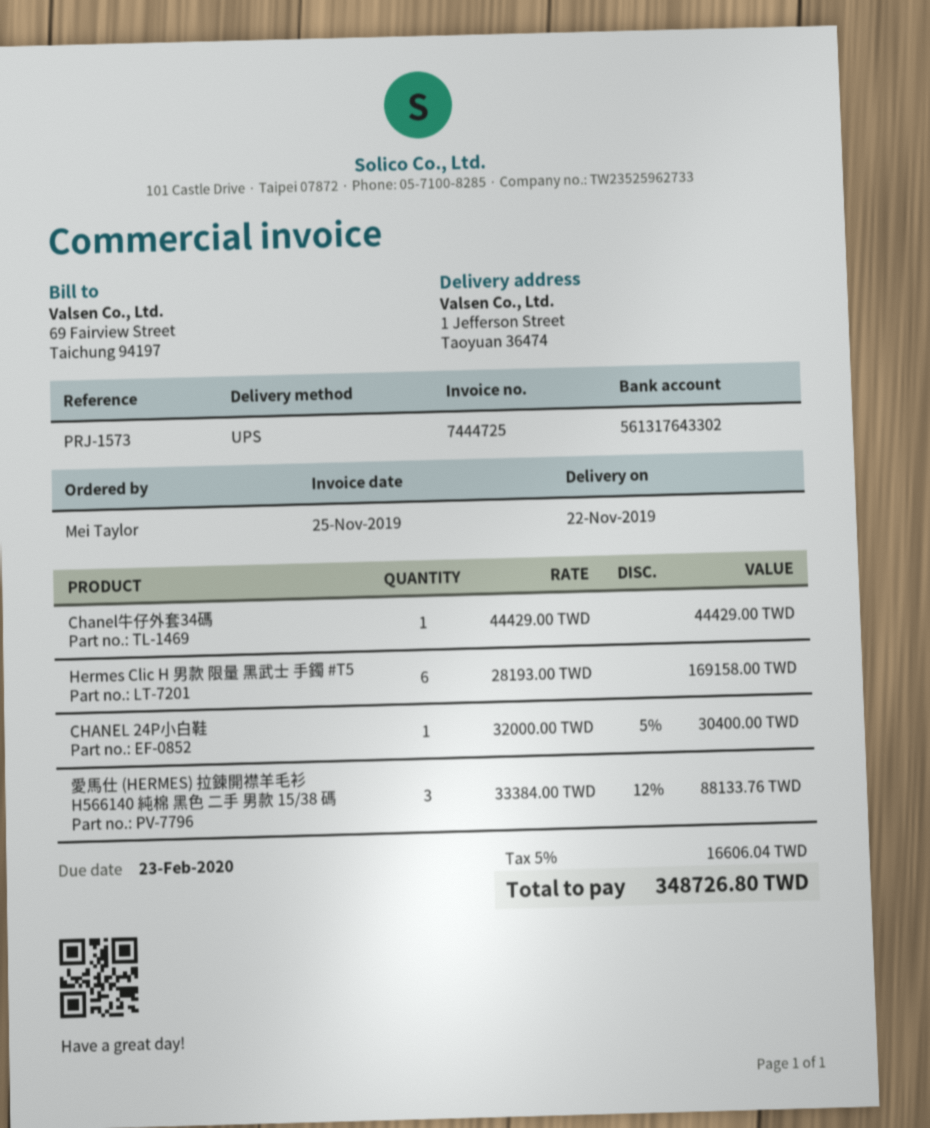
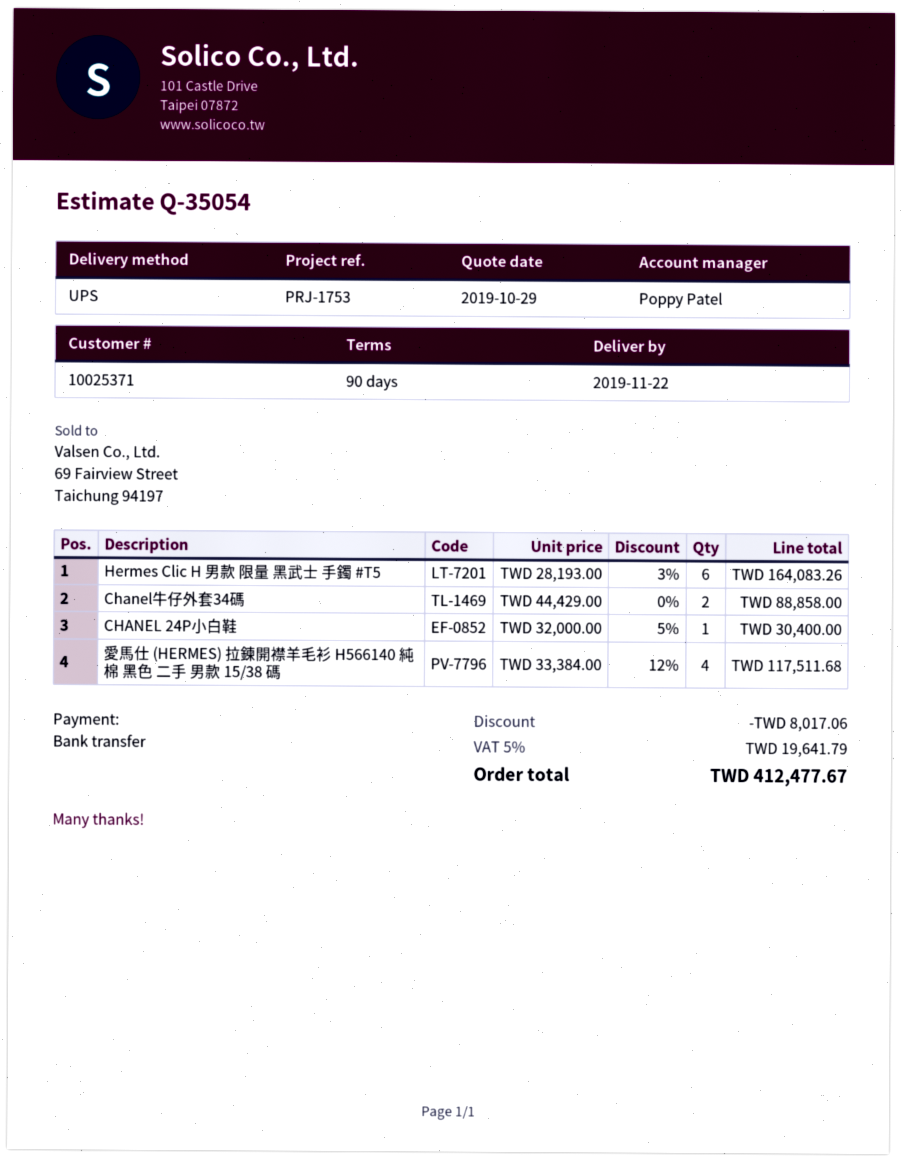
reference: PRJ-1573 -> PRJ-1753
Chanel牛仔外套34碼: 1 x 44429.00 = 44429.00 -> 2 x 44429.00 = 88858.00
Hermes Clic H 男款 限量 黑武士 手鐲 #T5: 6 x 28193.00 = 169158.00 -> 6 x 28193.00 - 3% = 164083.26
愛馬仕 (HERMES) 拉鍊開襟羊毛衫 H566140 純棉 黑色 二手 男款 15/38 碼: 3 x 33384.00 - 12% = 88133.76 -> 4 x 33384.00 - 12% = 117511.68
discount: none -> 8017.06
tax: 5% = 16606.04 -> 5% = 19641.79
total: 348726.80 -> 412477.67

